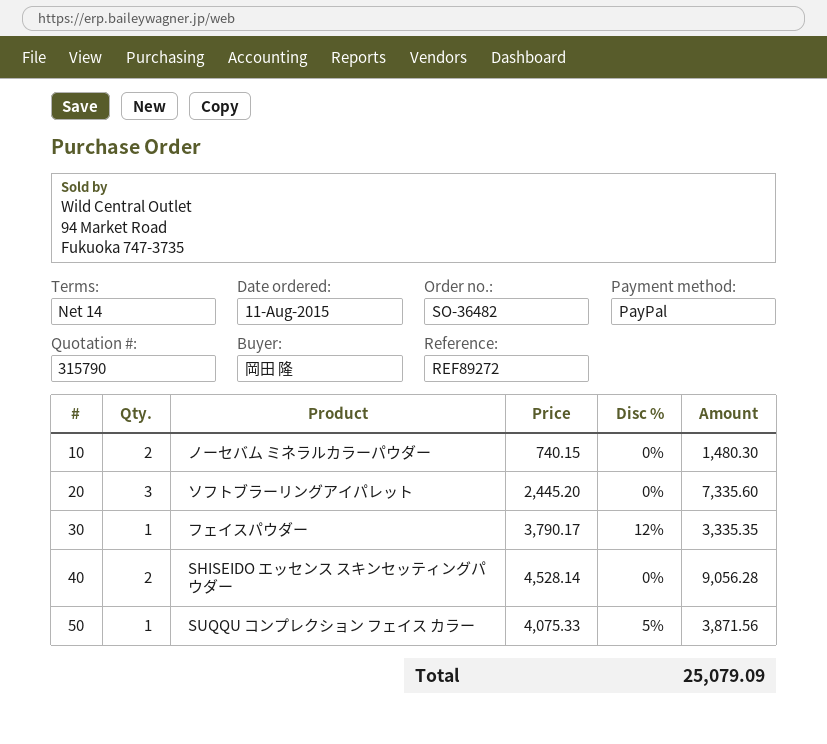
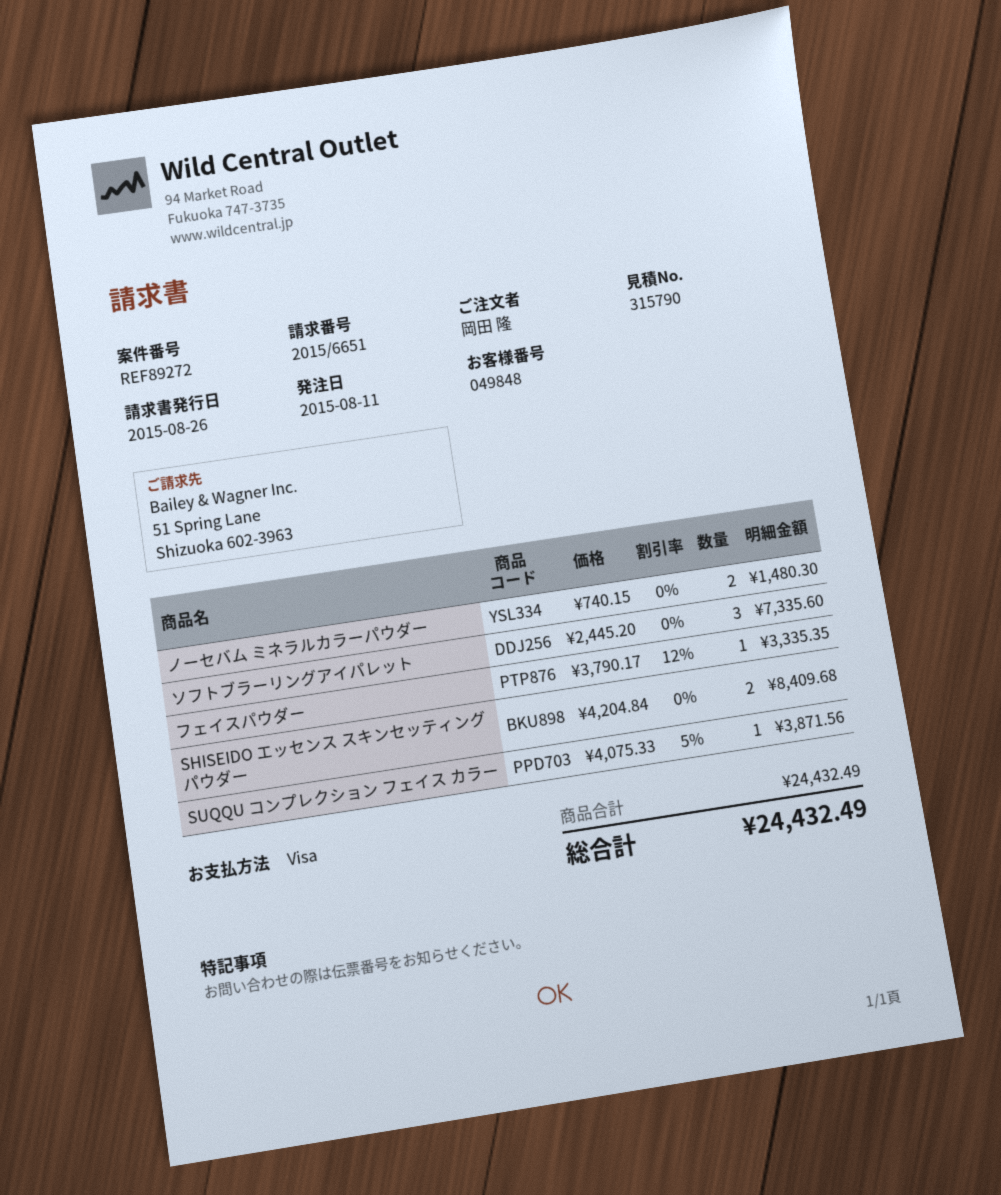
payment method: PayPal -> Visa
SHISEIDO エッセンス スキンセッティングパウダー: 2 x 4528.14 = 9056.28 -> 2 x 4204.84 = 8409.68
total: 25079.09 -> 24432.49

